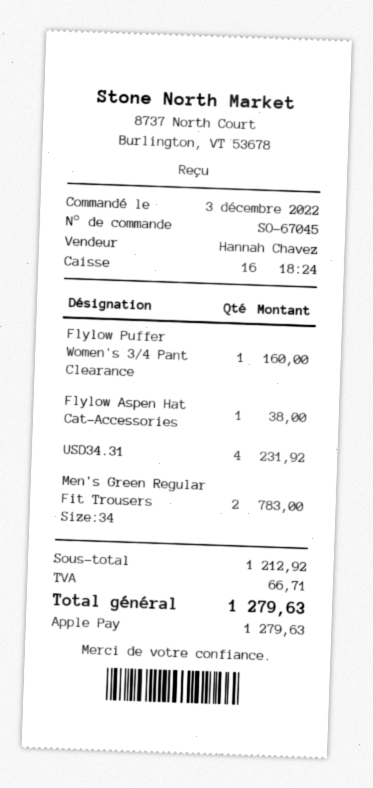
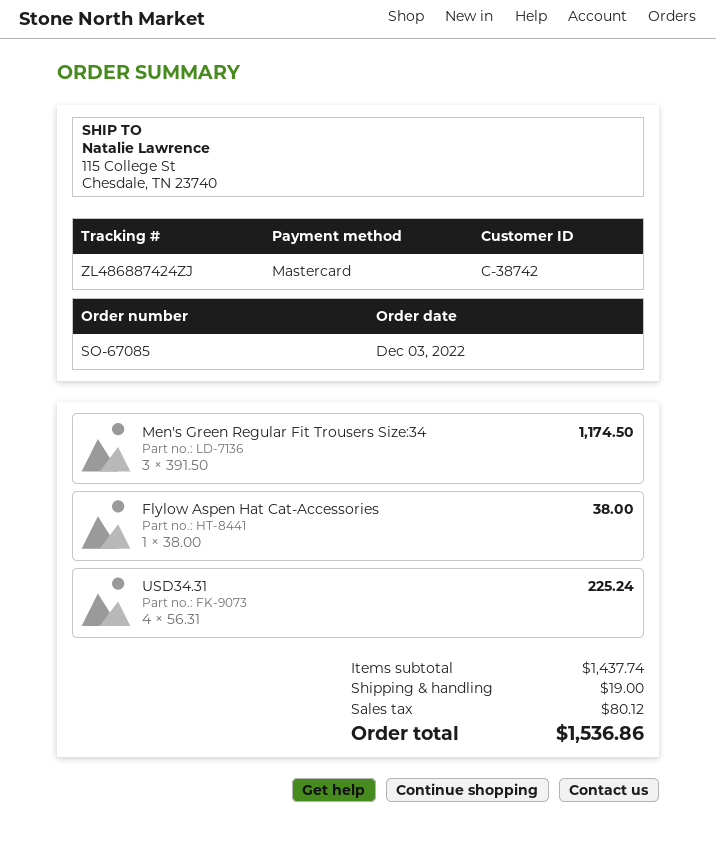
order number: SO-67045 -> SO-67085
payment method: Apple Pay -> Mastercard
Flylow Puffer Women's 3/4 Pant Clearance: 1 for 160.00 -> none
USD34.31: 4 for 231.92 -> 4 for 225.24
Men's Green Regular Fit Trousers Size:34: 2 for 783.00 -> 3 for 1174.50
subtotal: 1212.92 -> 1437.74
shipping: none -> 19.00
tax: 66.71 -> 80.12
total: 1279.63 -> 1536.86

